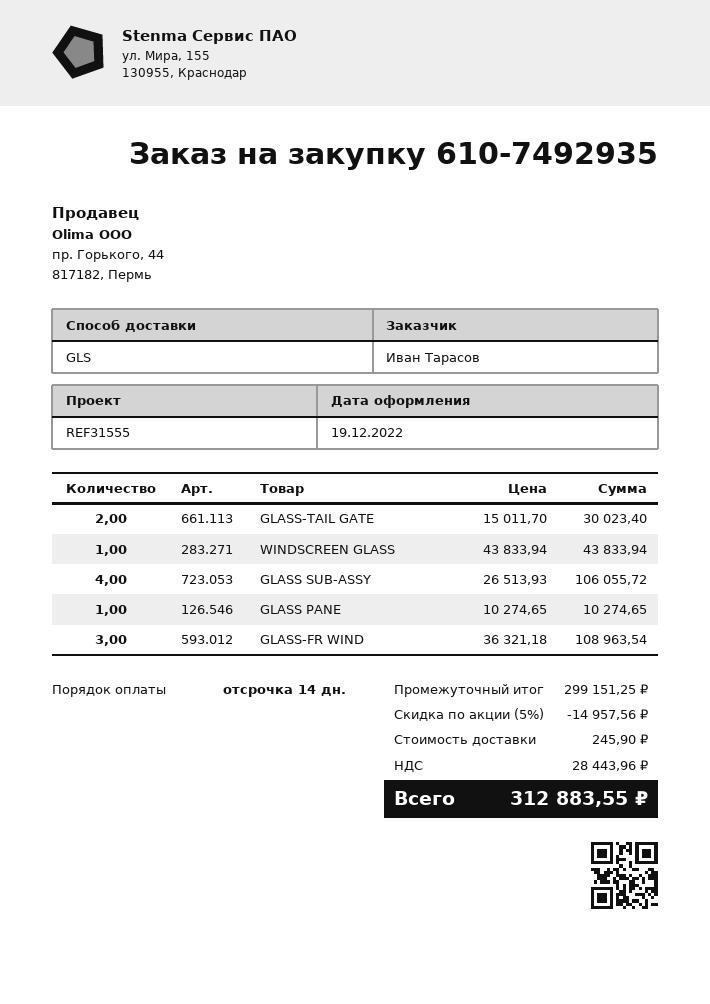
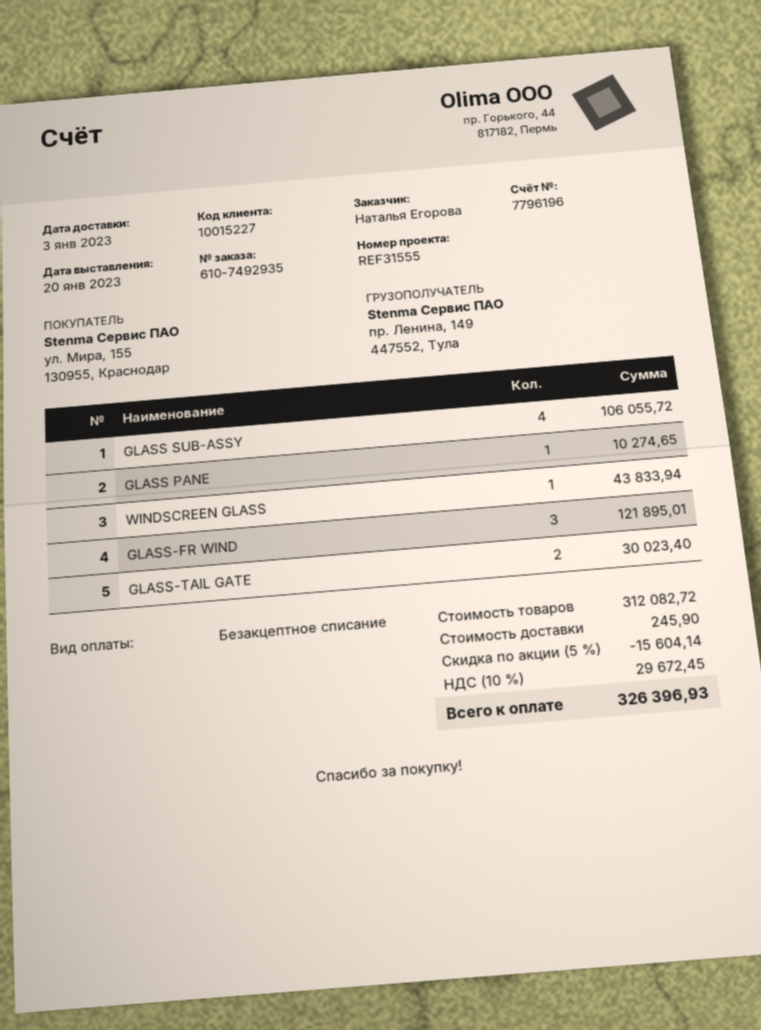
ordered by: Иван Тарасов -> Наталья Егорова
GLASS-FR WIND: 3 for 108963.54 -> 3 for 121895.01
subtotal: 299151.25 -> 312082.72
discount: 5% = 14957.56 -> 5% = 15604.14
tax: 28443.96 -> 29672.45
total: 312883.55 -> 326396.93

